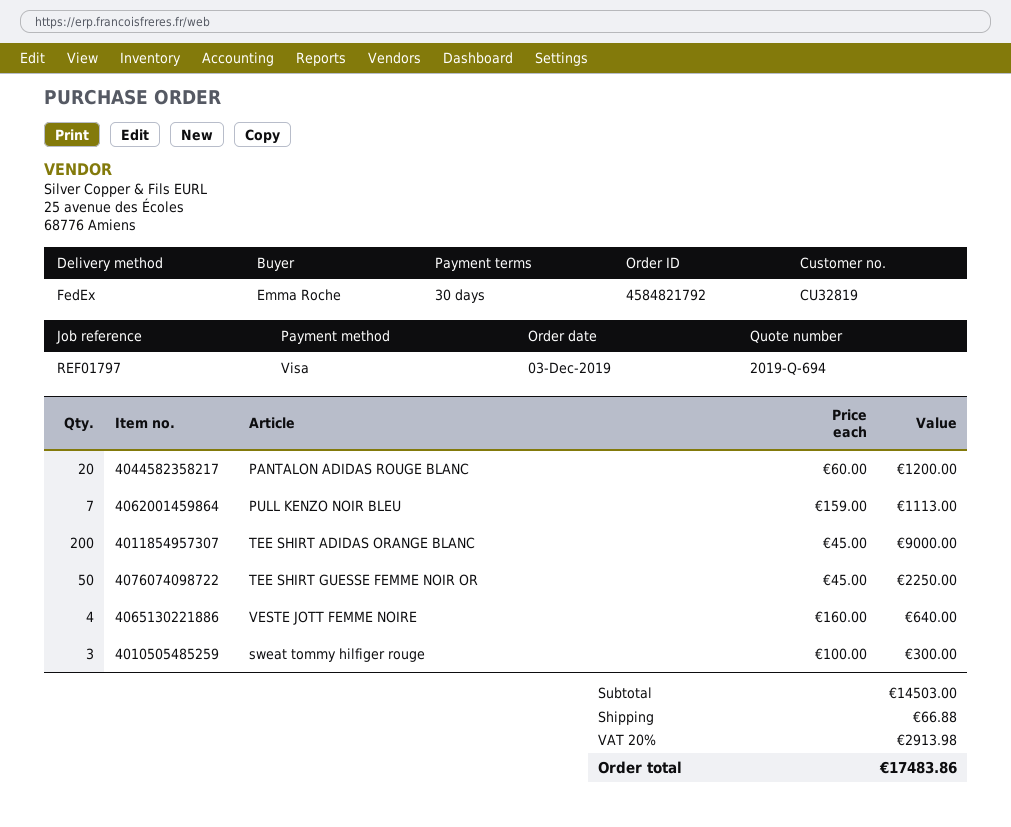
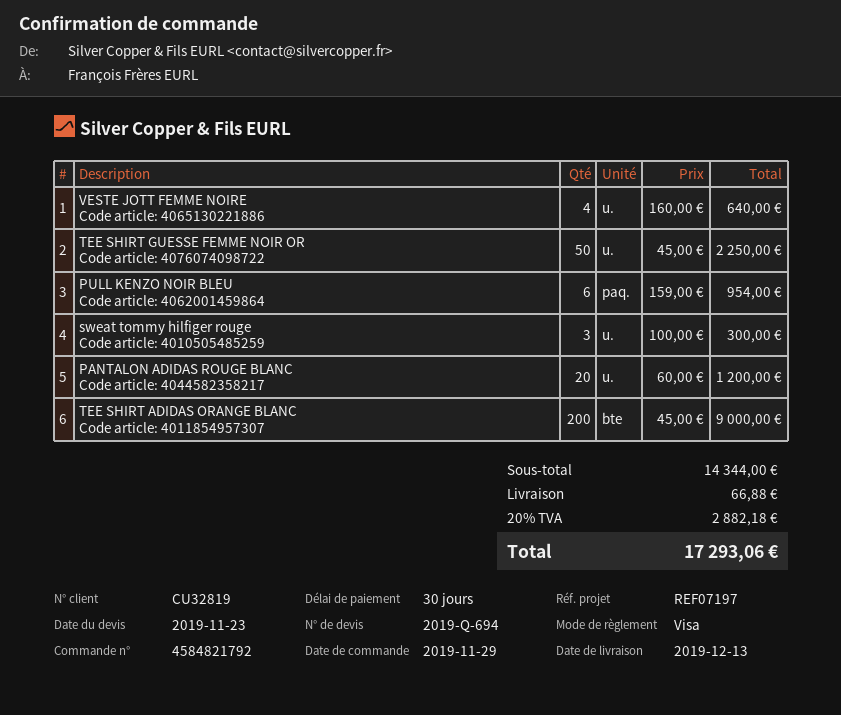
order date: 2019-12-03 -> 2019-11-29
reference: REF01797 -> REF07197
PULL KENZO NOIR BLEU: 7 x 159.00 = 1113.00 -> 6 x 159.00 = 954.00
subtotal: 14503.00 -> 14344.00
tax: 20% = 2913.98 -> 20% = 2882.18
total: 17483.86 -> 17293.06

